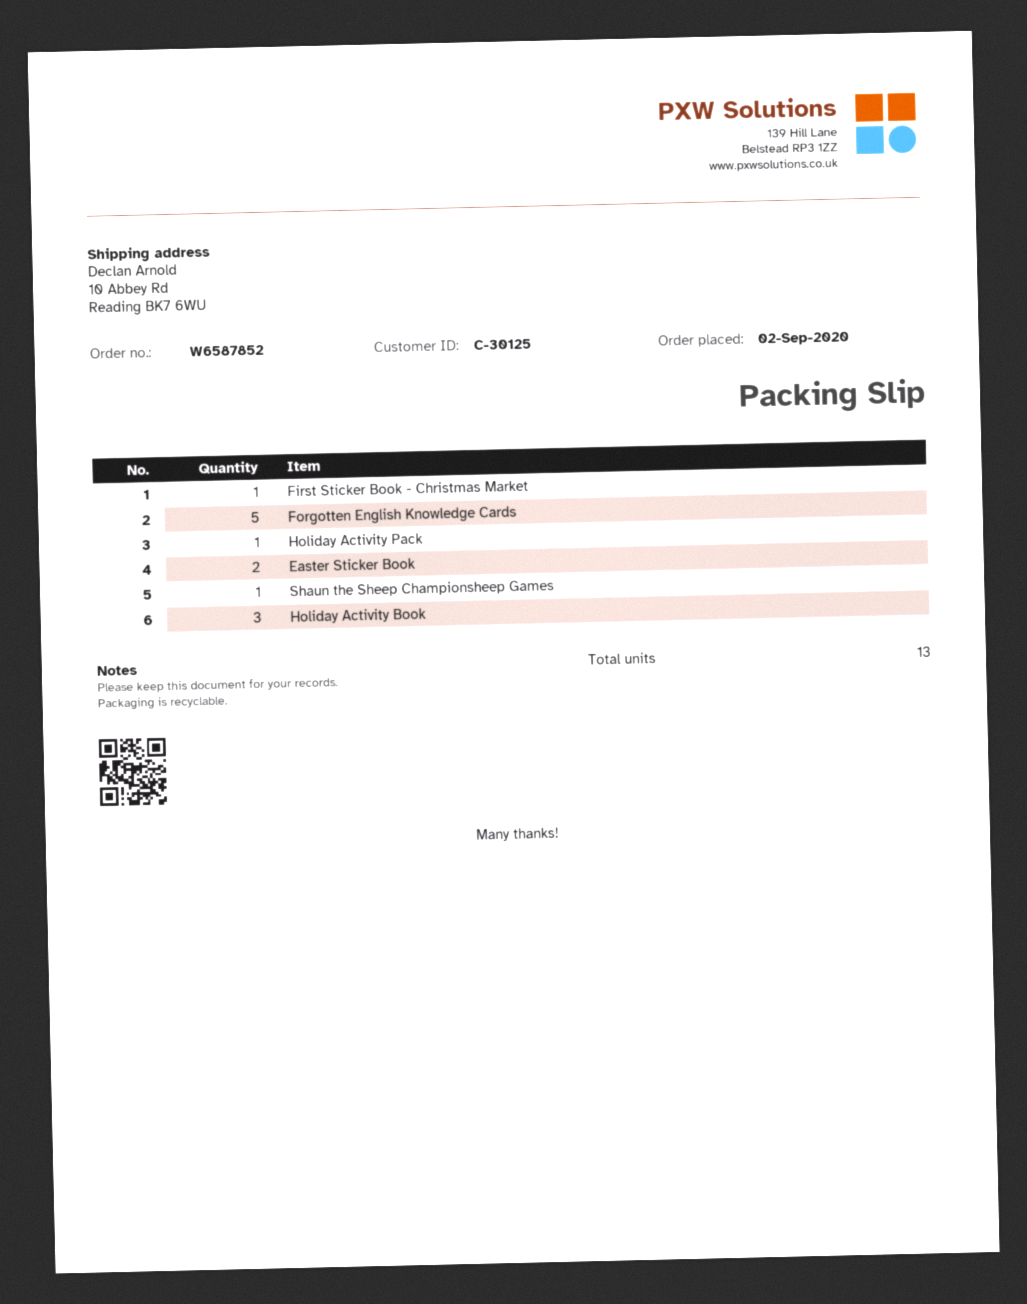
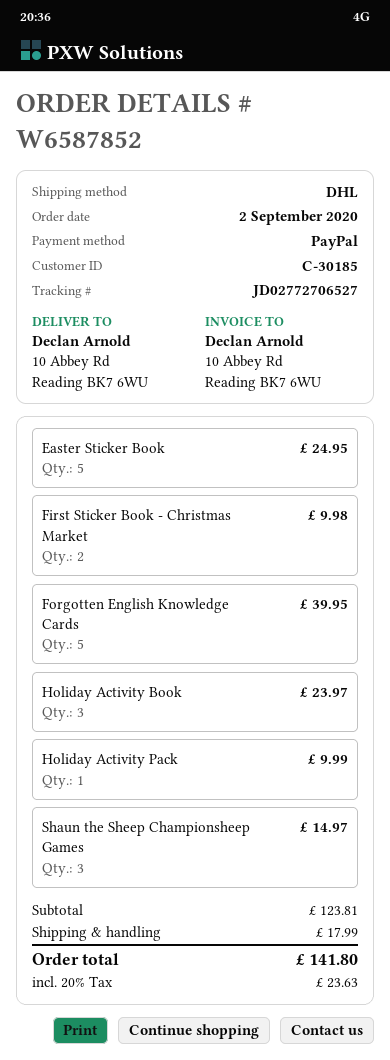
customer number: C-30125 -> C-30185
First Sticker Book - Christmas Market: 1 -> 2
Easter Sticker Book: 2 -> 5
Shaun the Sheep Championsheep Games: 1 -> 3

